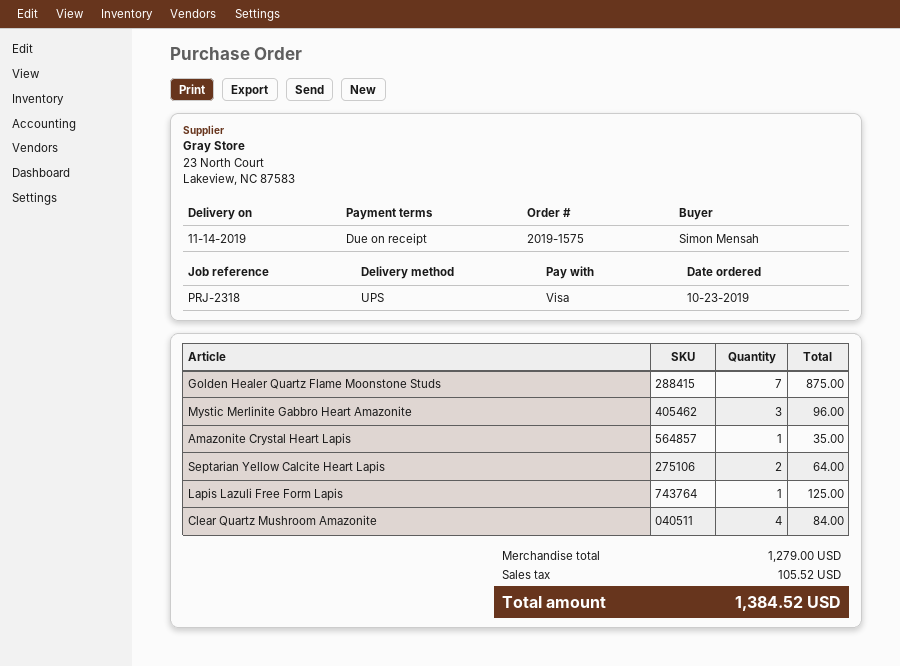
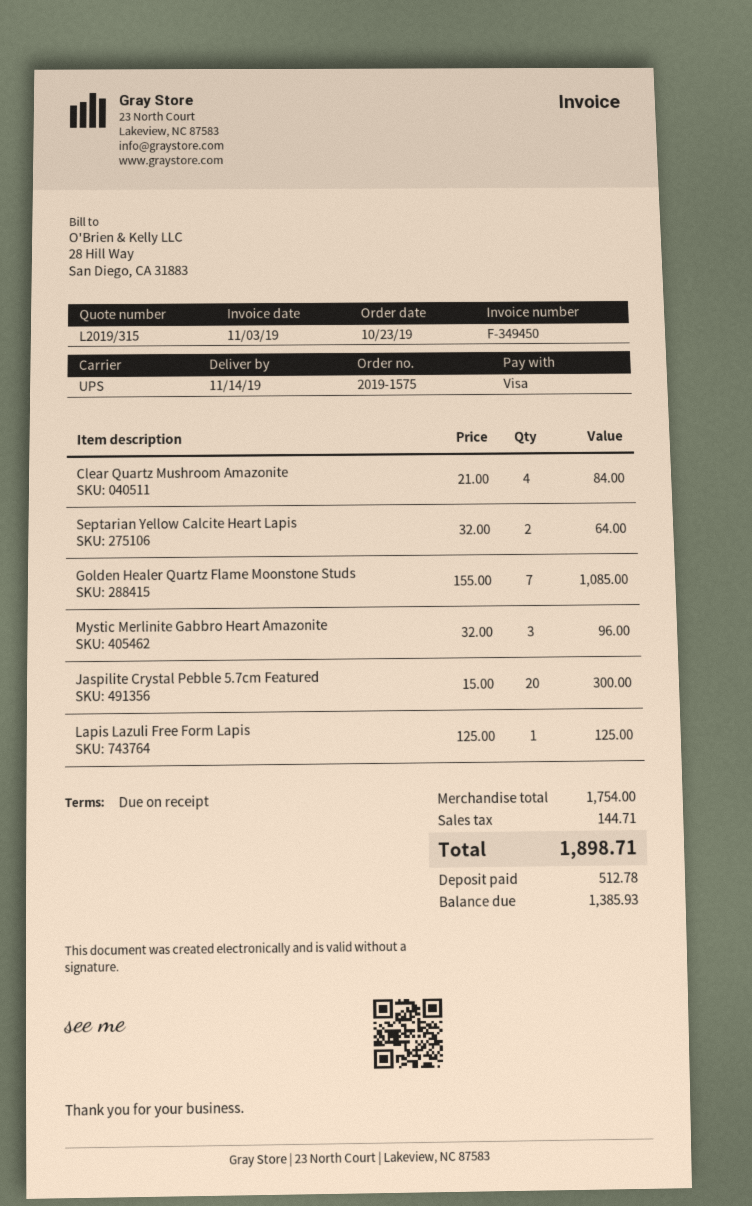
Golden Healer Quartz Flame Moonstone Studs: 7 for 875.00 -> 7 for 1085.00
Amazonite Crystal Heart Lapis: 1 for 35.00 -> none
Jaspilite Crystal Pebble 5.7cm Featured: none -> 20 for 300.00
subtotal: 1279.00 -> 1754.00
tax: 105.52 -> 144.71
total: 1384.52 -> 1898.71

